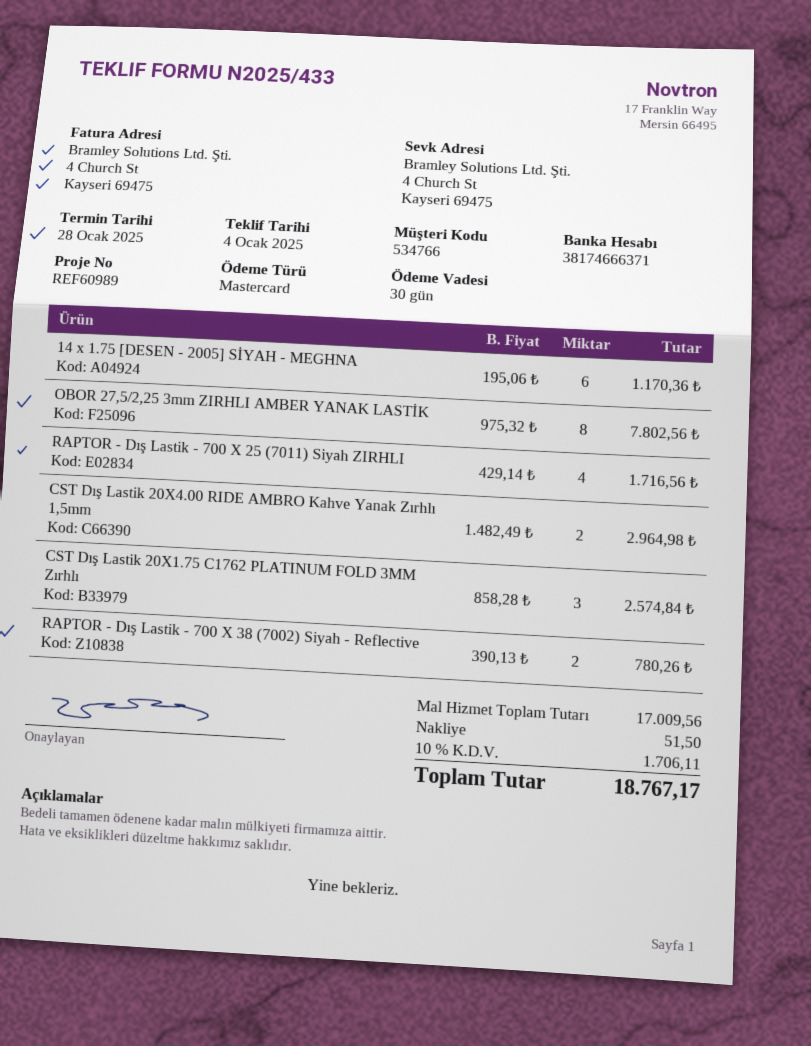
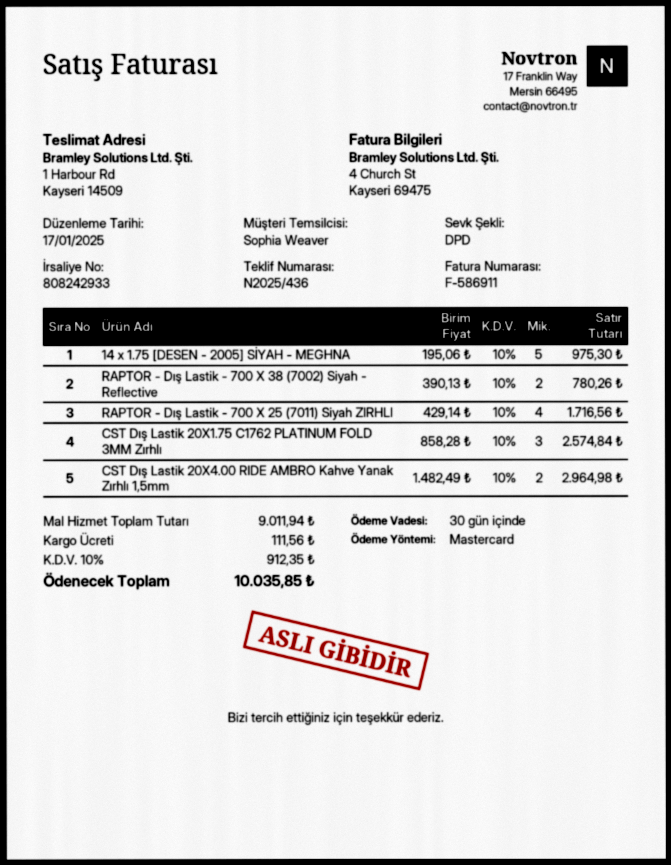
quote number: N2025/433 -> N2025/436
ship to: 4 Church St, Kayseri 69475 -> 1 Harbour Rd, Kayseri 14509
14 x 1.75 [DESEN - 2005] SİYAH - MEGHNA: 6 x 195.06 = 1170.36 -> 5 x 195.06 = 975.30
OBOR 27,5/2,25 3mm ZIRHLI AMBER YANAK LASTİK: 8 x 975.32 = 7802.56 -> none
subtotal: 17009.56 -> 9011.94
shipping: 51.50 -> 111.56
tax: 10% = 1706.11 -> 10% = 912.35
total: 18767.17 -> 10035.85

